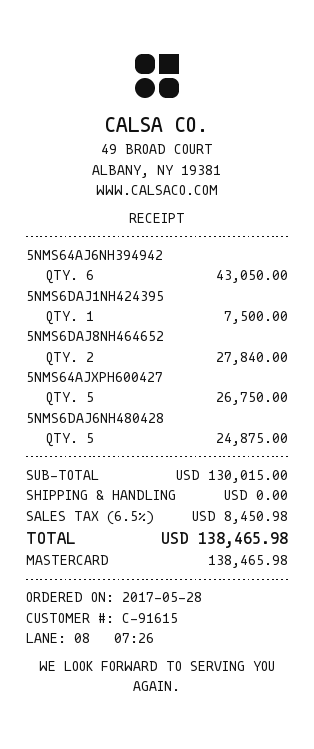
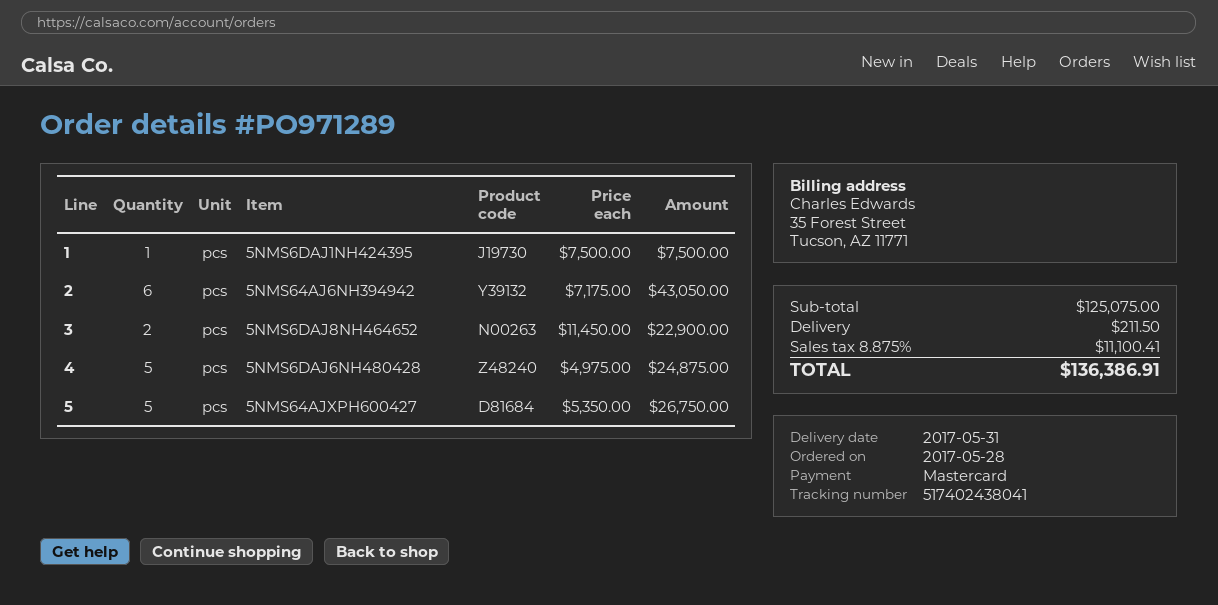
5NMS6DAJ8NH464652: 2 for 27840.00 -> 2 for 22900.00
subtotal: 130015.00 -> 125075.00
shipping: 0.00 -> 211.50
tax: 6.5% = 8450.98 -> 8.875% = 11100.41
total: 138465.98 -> 136386.91

